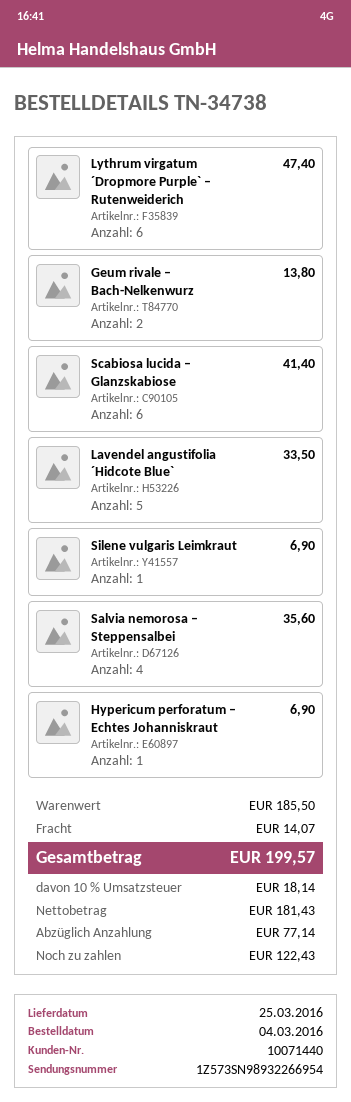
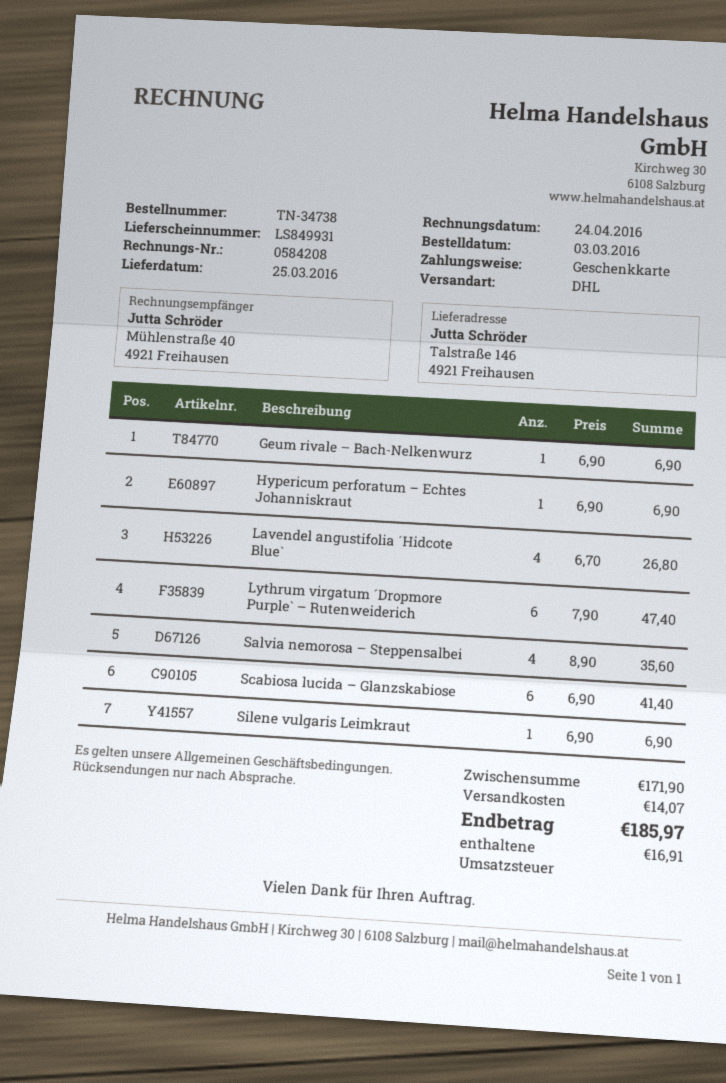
order date: 2016-03-04 -> 2016-03-03
Geum rivale – Bach-Nelkenwurz: 2 for 13.80 -> 1 for 6.90
Lavendel angustifolia ´Hidcote Blue`: 5 for 33.50 -> 4 for 26.80
subtotal: 185.50 -> 171.90
tax: 18.14 -> 16.91
total: 199.57 -> 185.97

